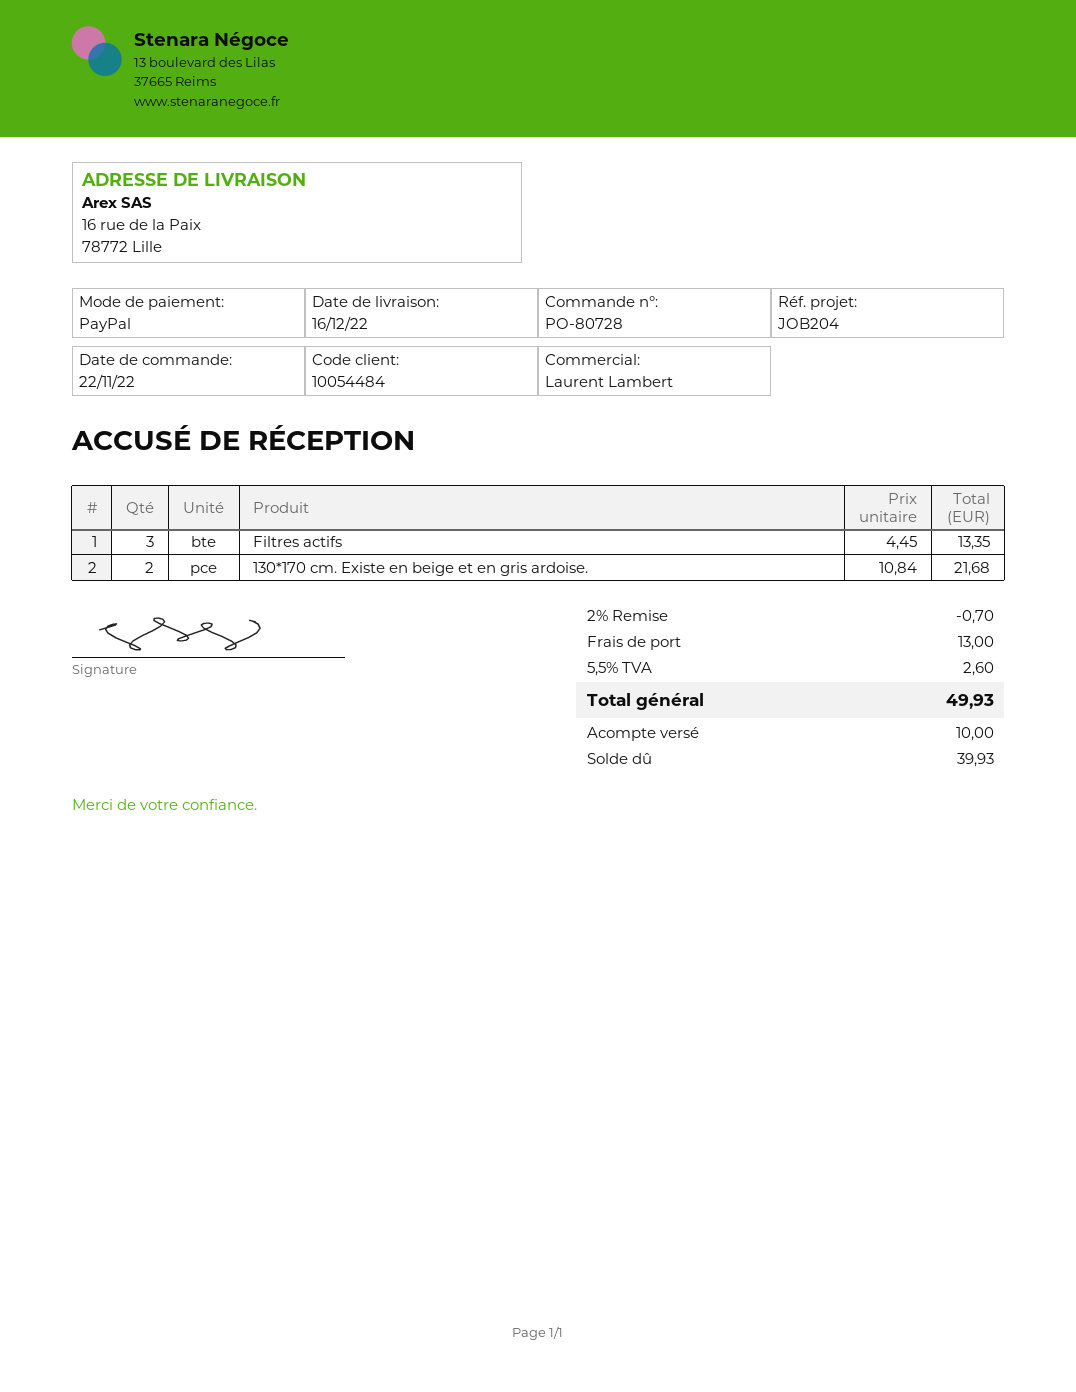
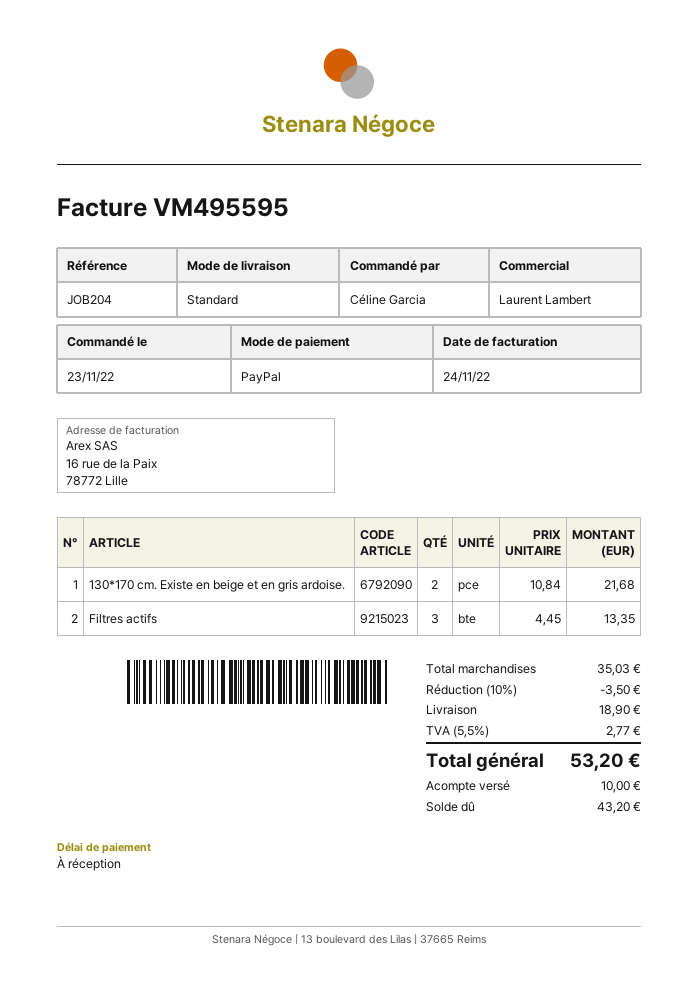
order date: 2022-11-22 -> 2022-11-23
discount: 2% = 0.70 -> 10% = 3.50
shipping: 13.00 -> 18.90
tax: 5.5% = 2.60 -> 5.5% = 2.77
total: 49.93 -> 53.20
balance: 39.93 -> 43.20

